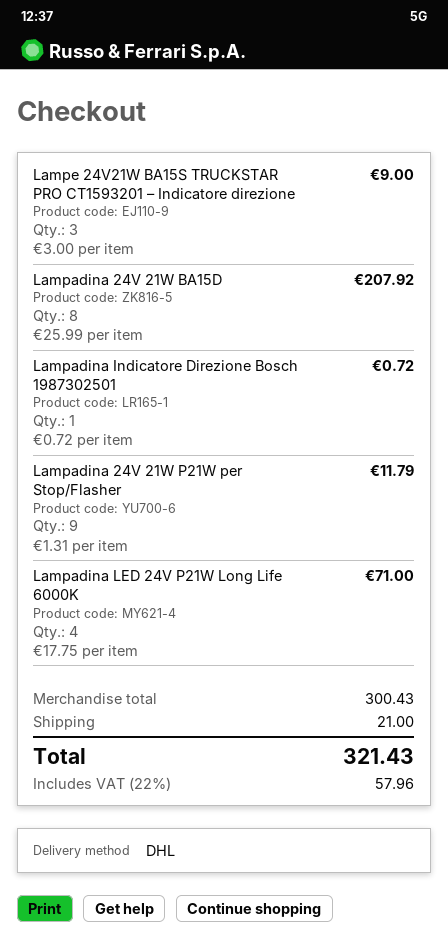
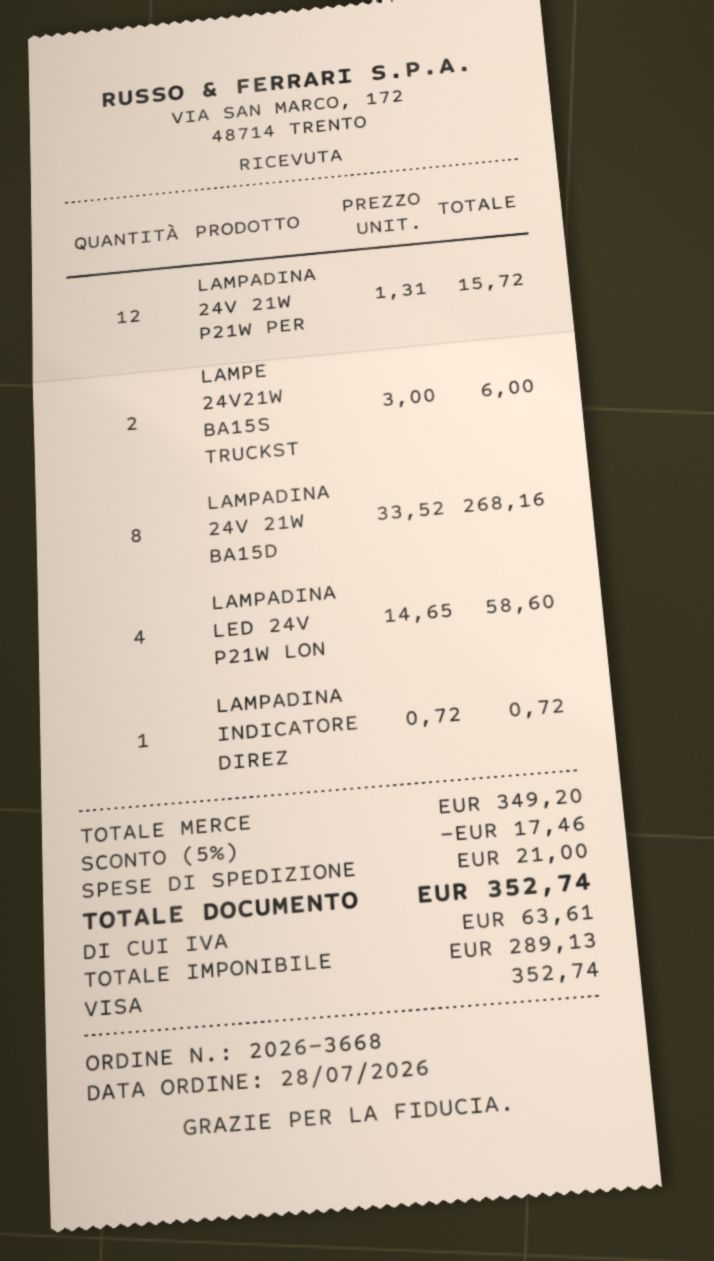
Lampe 24V21W BA15S TRUCKSTAR PRO CT1593201 – Indicatore direzione: 3 x 3.00 = 9.00 -> 2 x 3.00 = 6.00
Lampadina 24V 21W BA15D: 8 x 25.99 = 207.92 -> 8 x 33.52 = 268.16
Lampadina 24V 21W P21W per Stop/Flasher: 9 x 1.31 = 11.79 -> 12 x 1.31 = 15.72
Lampadina LED 24V P21W Long Life 6000K: 4 x 17.75 = 71.00 -> 4 x 14.65 = 58.60
subtotal: 300.43 -> 349.20
discount: none -> 5% = 17.46
tax: 57.96 -> 63.61
total: 321.43 -> 352.74

